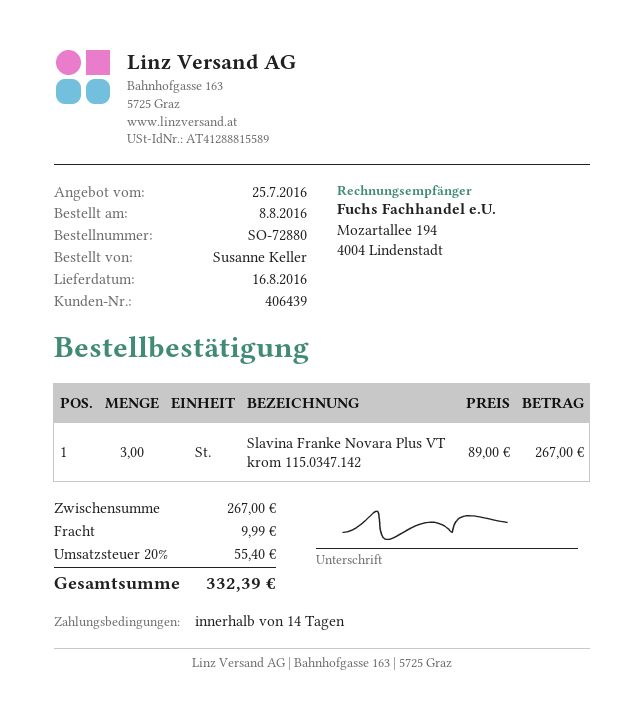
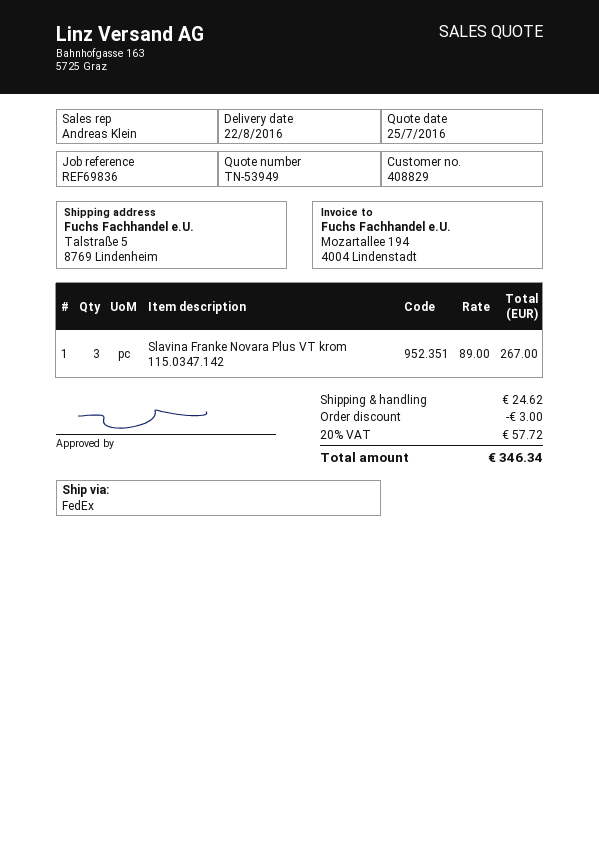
delivery date: 2016-08-16 -> 2016-08-22
customer number: 406439 -> 408829
discount: none -> 3.00
shipping: 9.99 -> 24.62
tax: 20% = 55.40 -> 20% = 57.72
total: 332.39 -> 346.34

